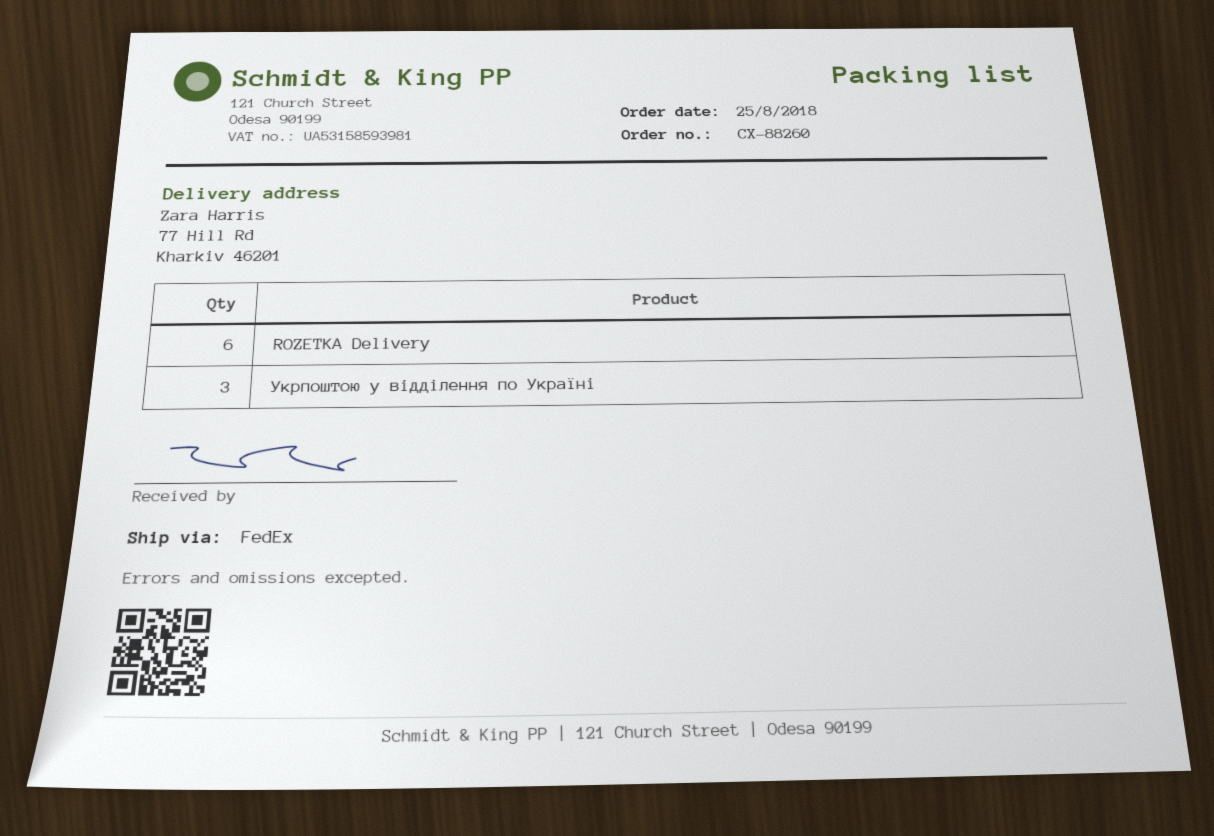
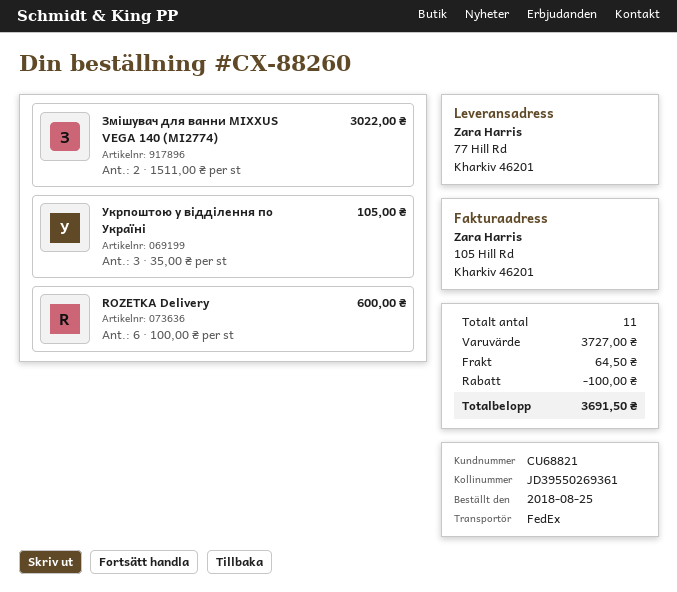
Змішувач для ванни MIXXUS VEGA 140 (MI2774): none -> 2

